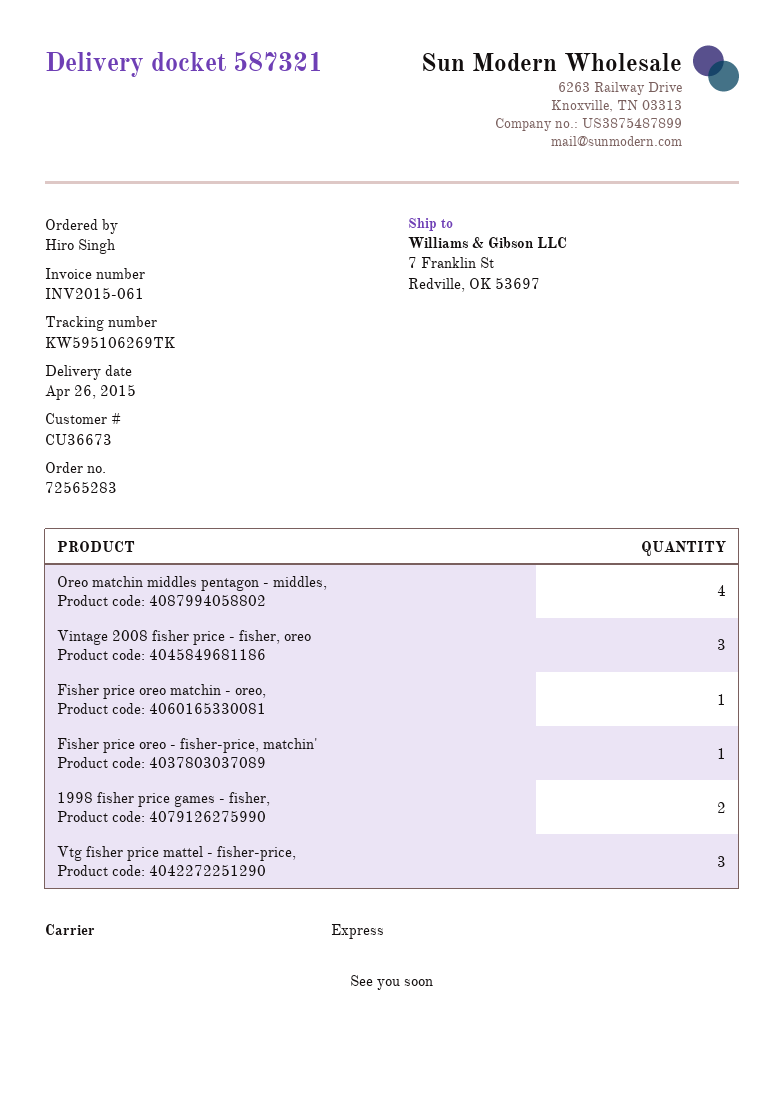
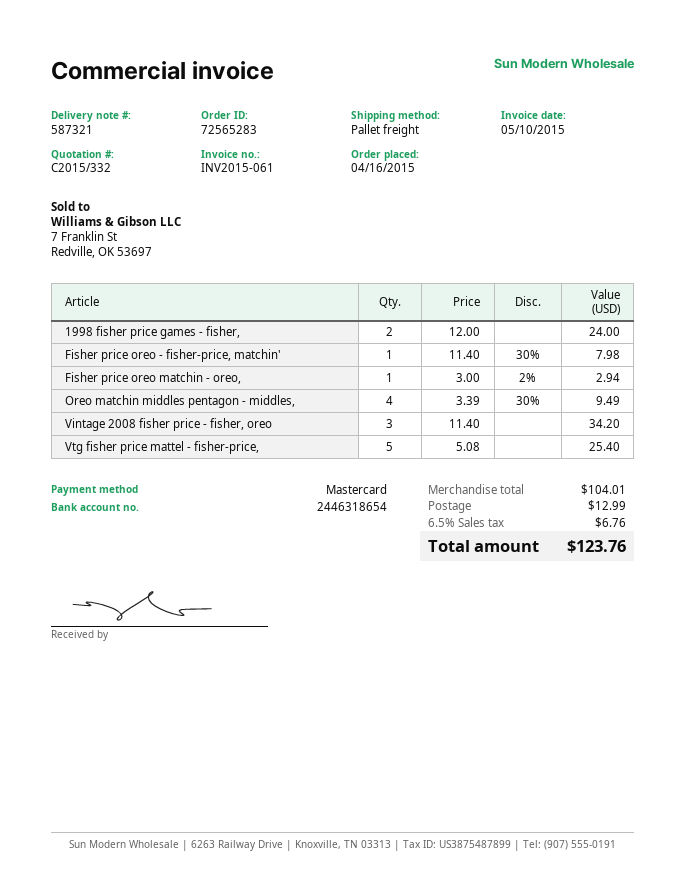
shipping method: express -> pallet freight
Vtg fisher price mattel - fisher-price,: 3 -> 5

